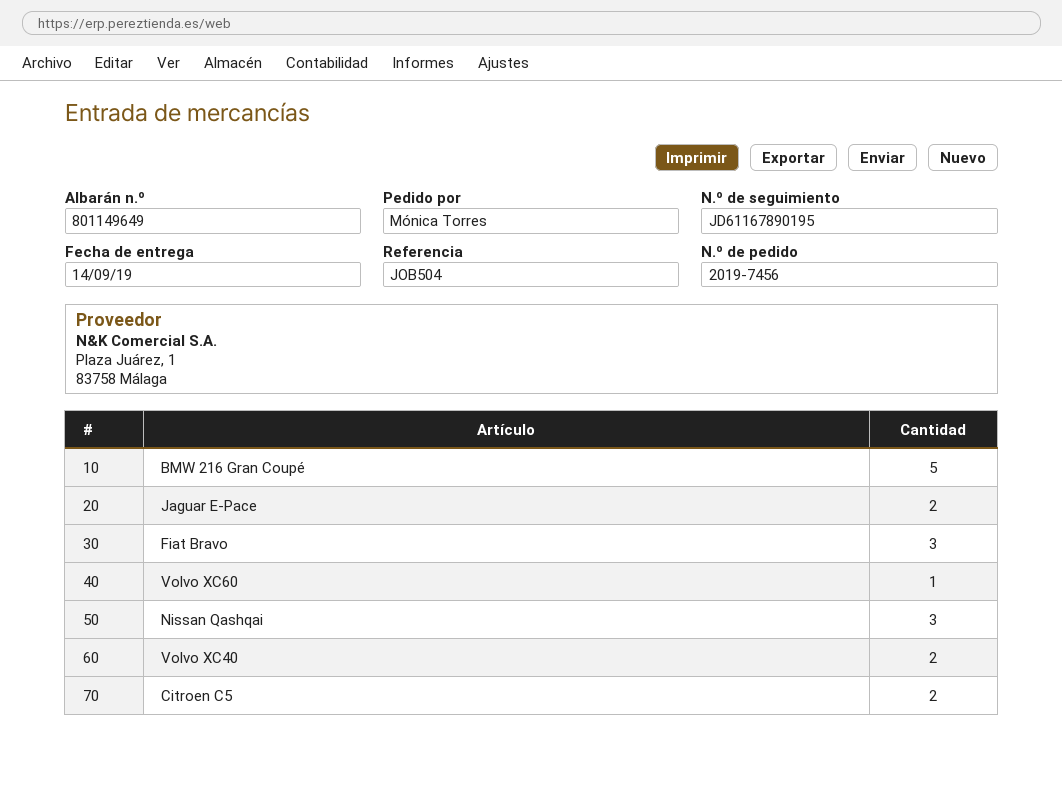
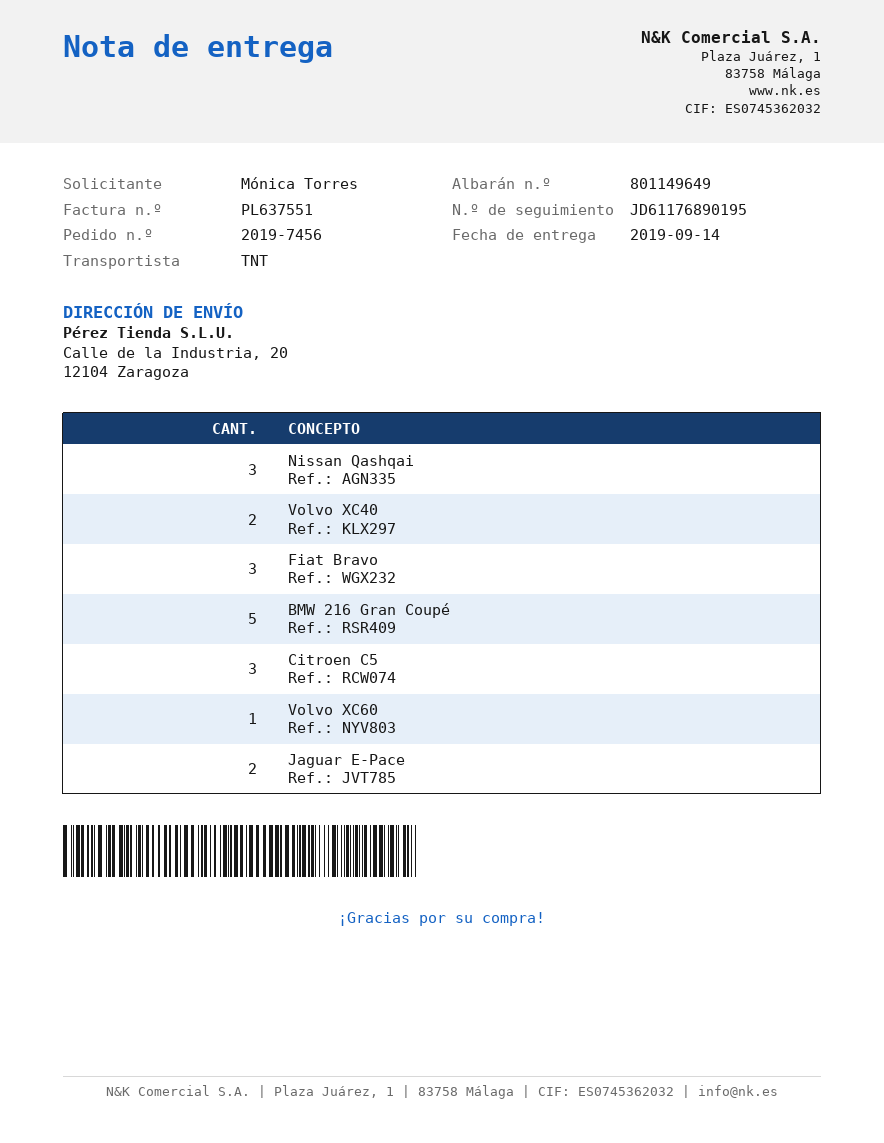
tracking number: JD61167890195 -> JD61176890195
Citroen C5: 2 -> 3

